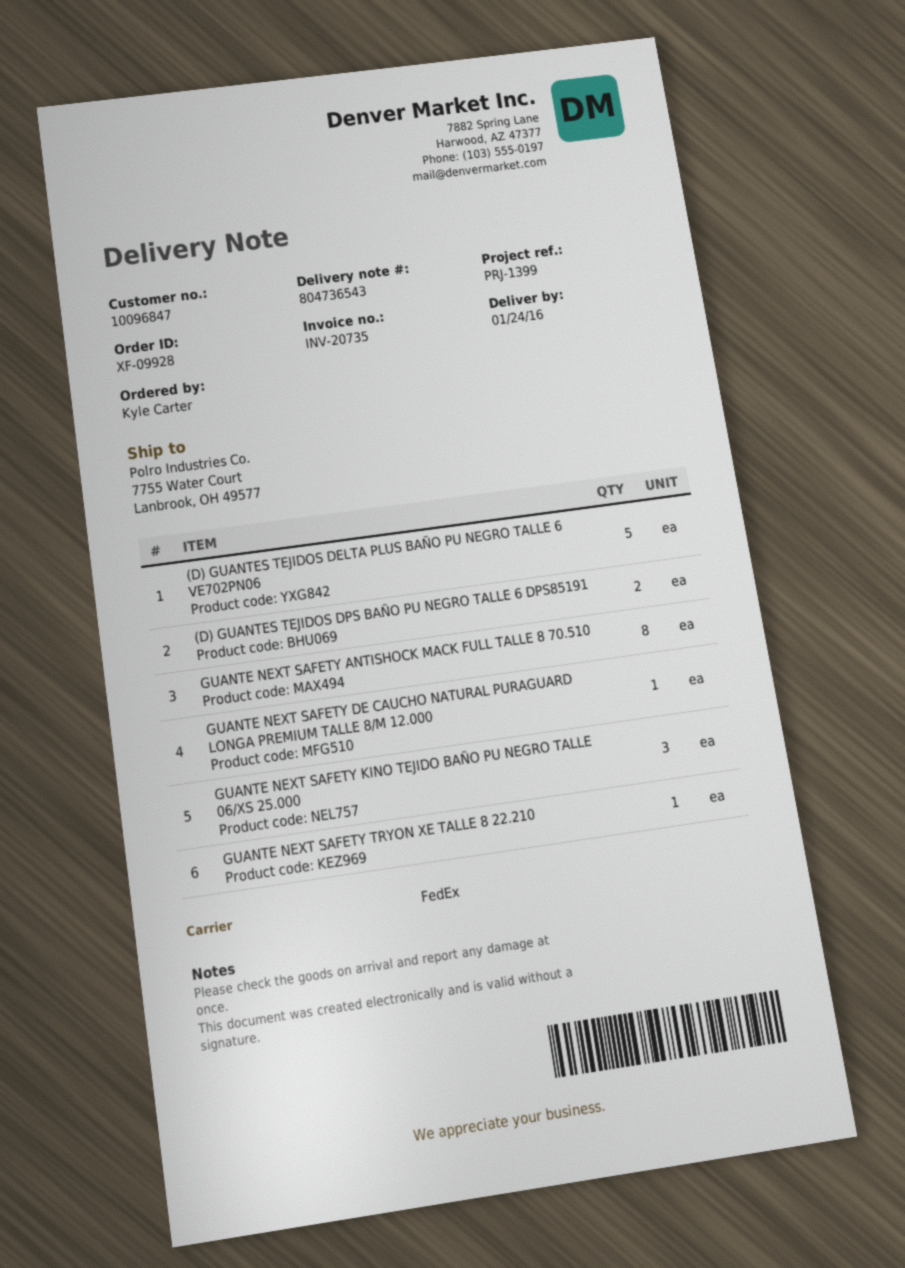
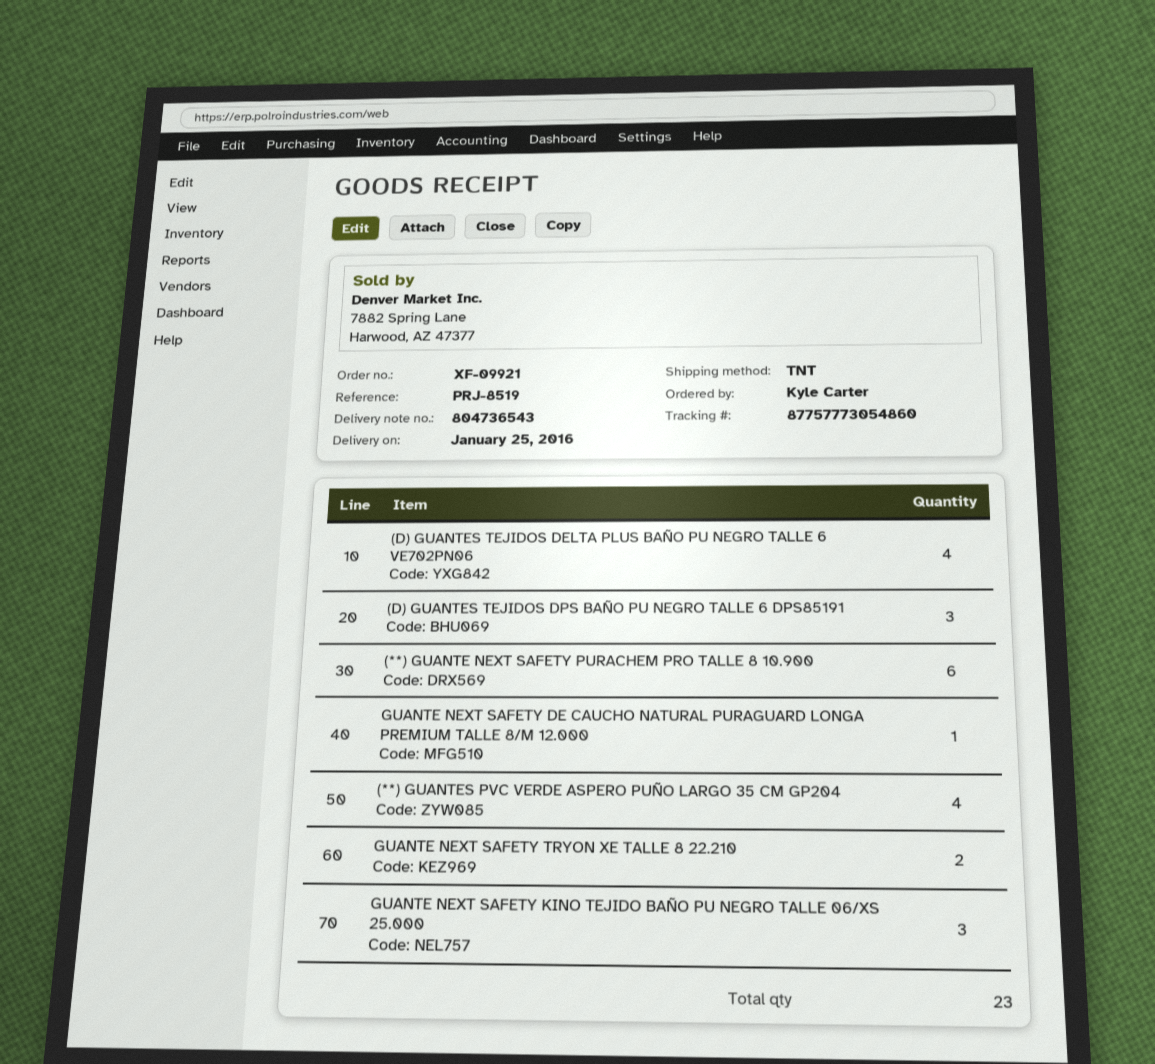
order number: XF-09928 -> XF-09921
delivery date: 2016-01-24 -> 2016-01-25
reference: PRJ-1399 -> PRJ-8519
shipping method: FedEx -> TNT
(D) GUANTES TEJIDOS DELTA PLUS BAÑO PU NEGRO TALLE 6 VE702PN06: 5 -> 4
(D) GUANTES TEJIDOS DPS BAÑO PU NEGRO TALLE 6 DPS85191: 2 -> 3
GUANTE NEXT SAFETY ANTISHOCK MACK FULL TALLE 8 70.510: 8 -> none
GUANTE NEXT SAFETY TRYON XE TALLE 8 22.210: 1 -> 2
(**) GUANTE NEXT SAFETY PURACHEM PRO TALLE 8 10.900: none -> 6
(**) GUANTES PVC VERDE ASPERO PUÑO LARGO 35 CM GP204: none -> 4

